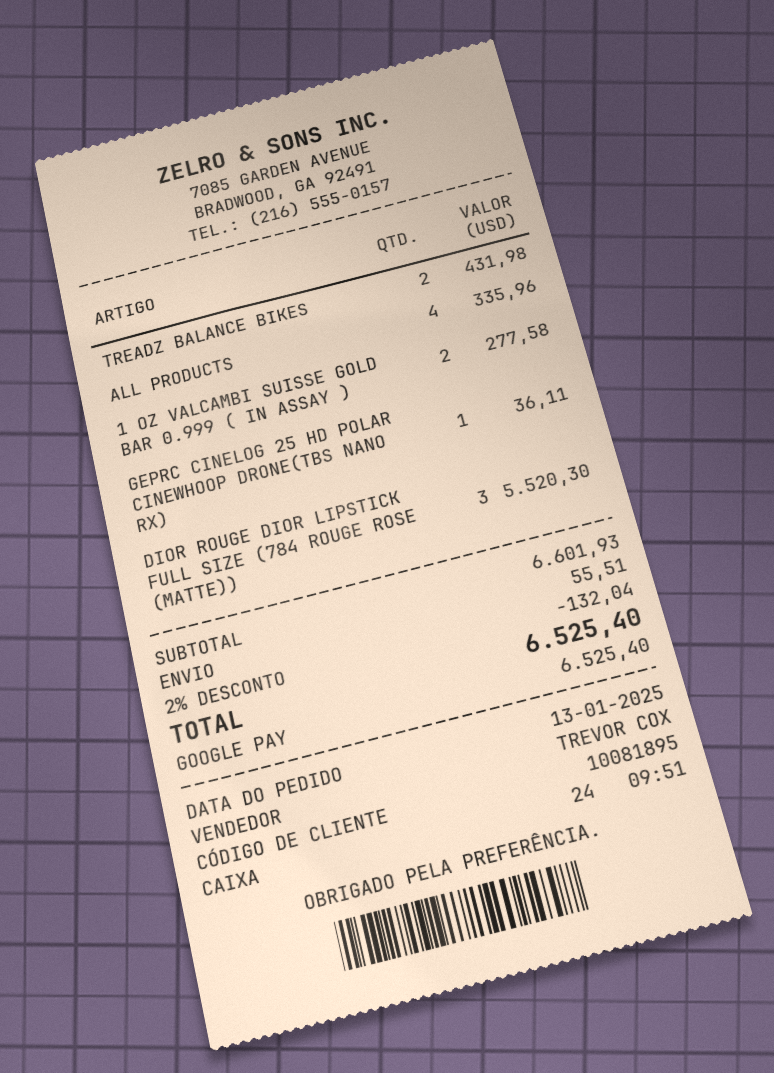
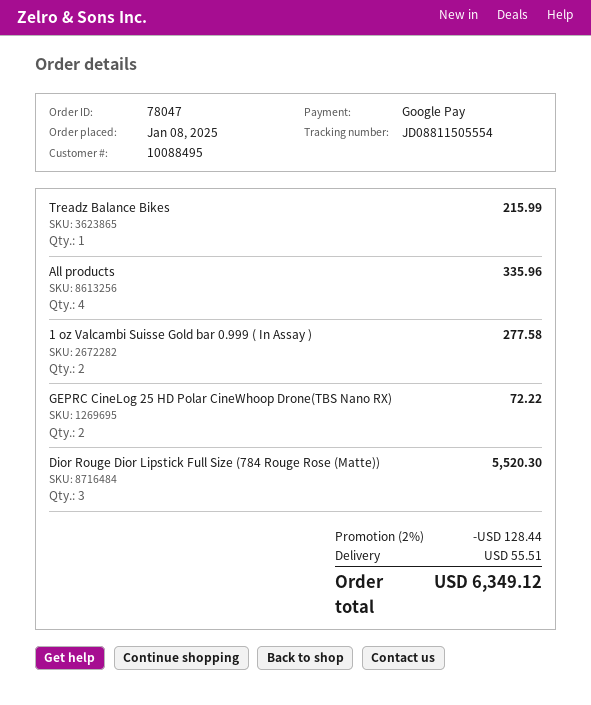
order date: 2025-01-13 -> 2025-01-08
customer number: 10081895 -> 10088495
TREADZ BALANCE BIKES: 2 for 431.98 -> 1 for 215.99
GEPRC CINELOG 25 HD POLAR CINEWHOOP DRONE(TBS NANO RX): 1 for 36.11 -> 2 for 72.22
discount: 2% = 132.04 -> 2% = 128.44
total: 6525.40 -> 6349.12

